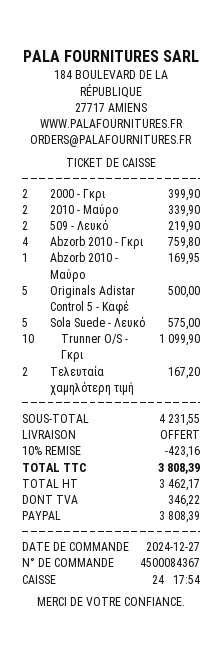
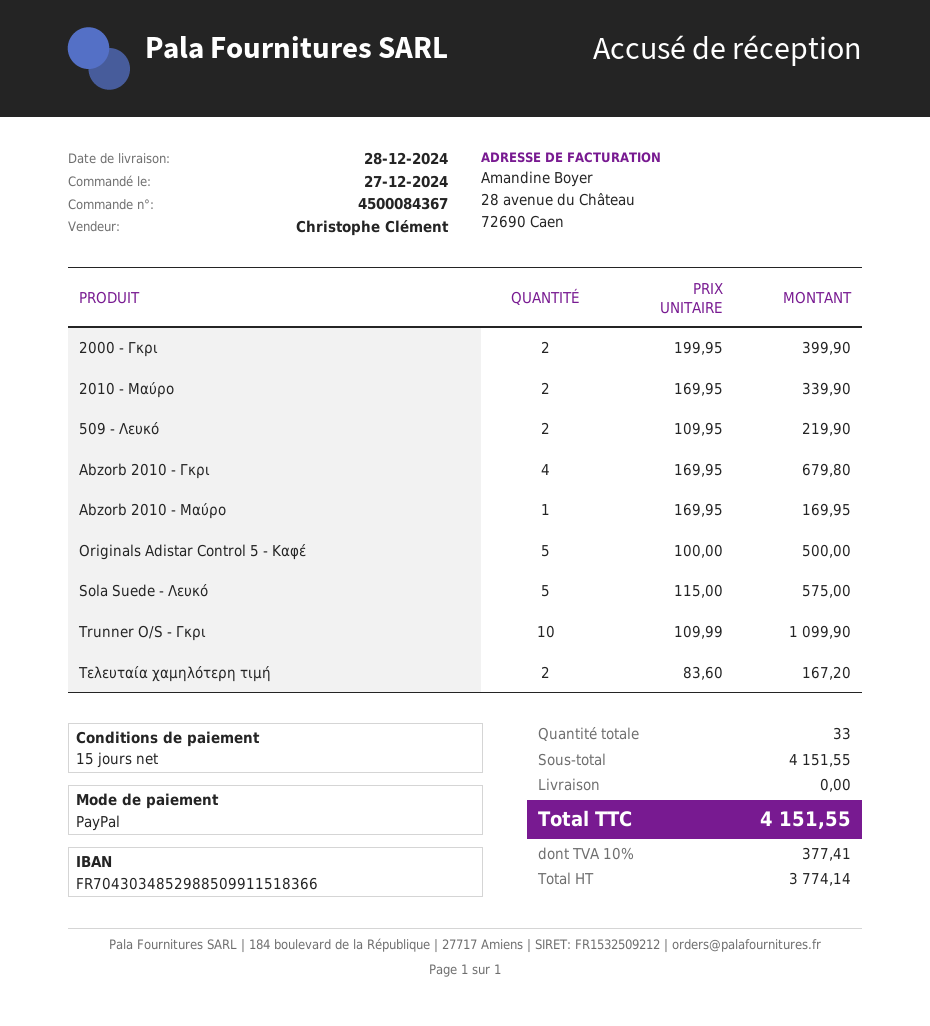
Abzorb 2010 - Γκρι: 4 for 759.80 -> 4 for 679.80
subtotal: 4231.55 -> 4151.55
discount: 10% = 423.16 -> none
net: 3462.17 -> 3774.14
tax: 346.22 -> 377.41
total: 3808.39 -> 4151.55

